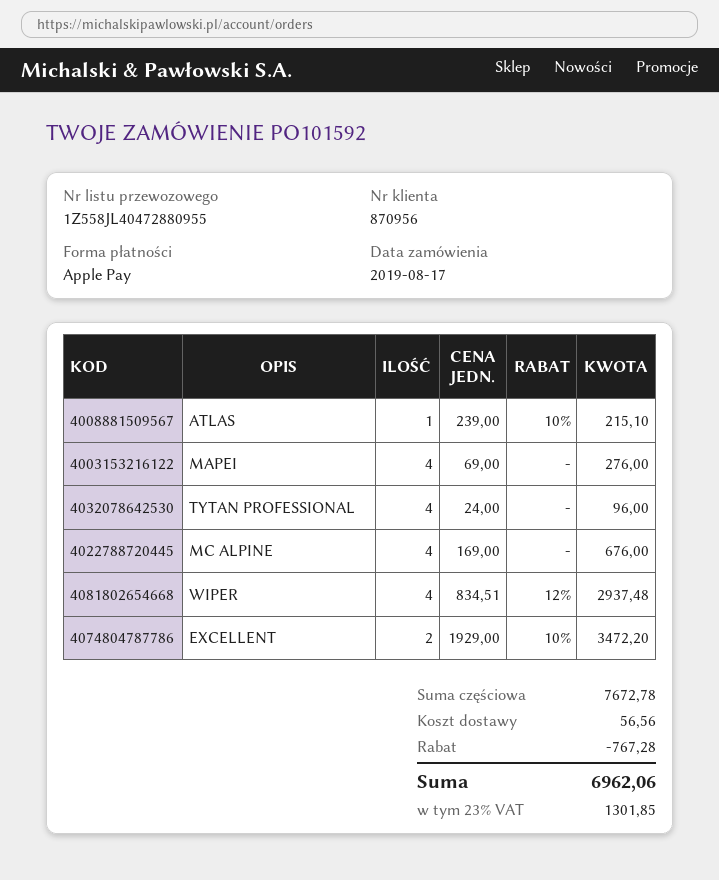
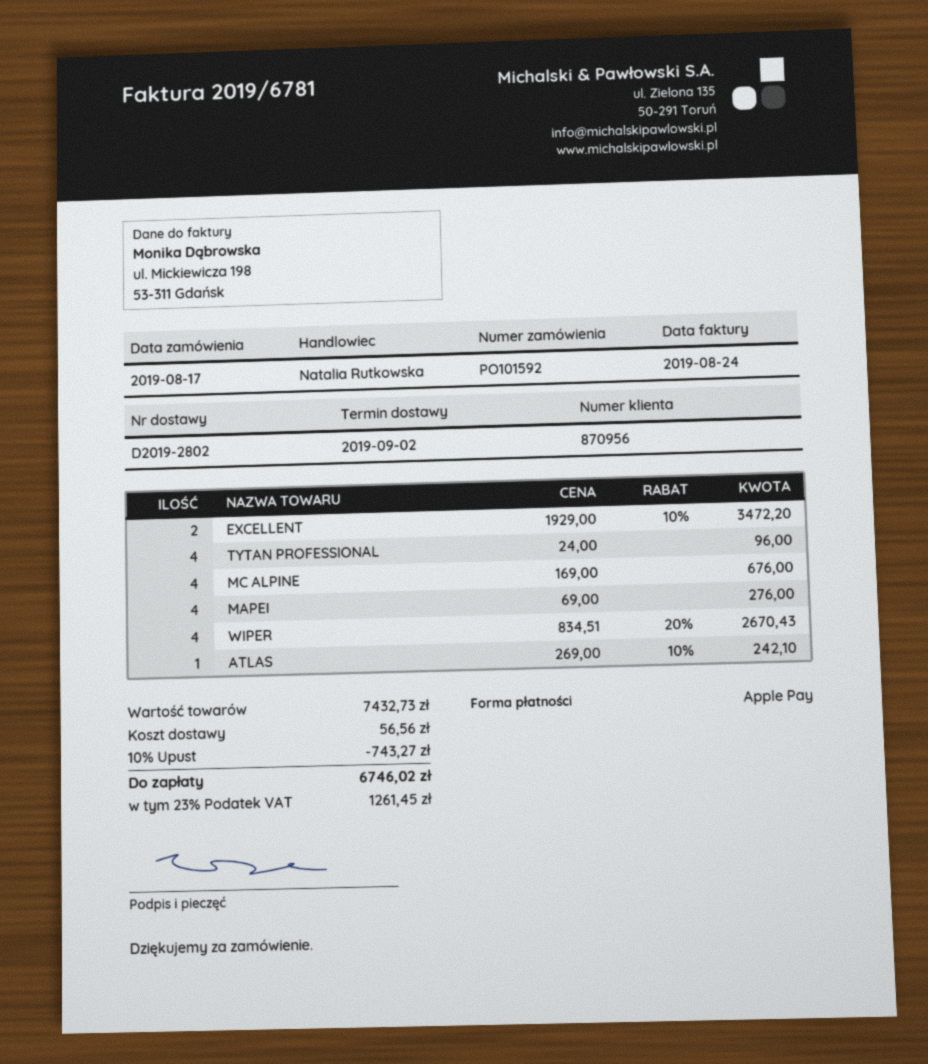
ATLAS: 1 x 239.00 - 10% = 215.10 -> 1 x 269.00 - 10% = 242.10
WIPER: 4 x 834.51 - 12% = 2937.48 -> 4 x 834.51 - 20% = 2670.43
subtotal: 7672.78 -> 7432.73
discount: 767.28 -> 743.27
tax: 23% = 1301.85 -> 23% = 1261.45
total: 6962.06 -> 6746.02

